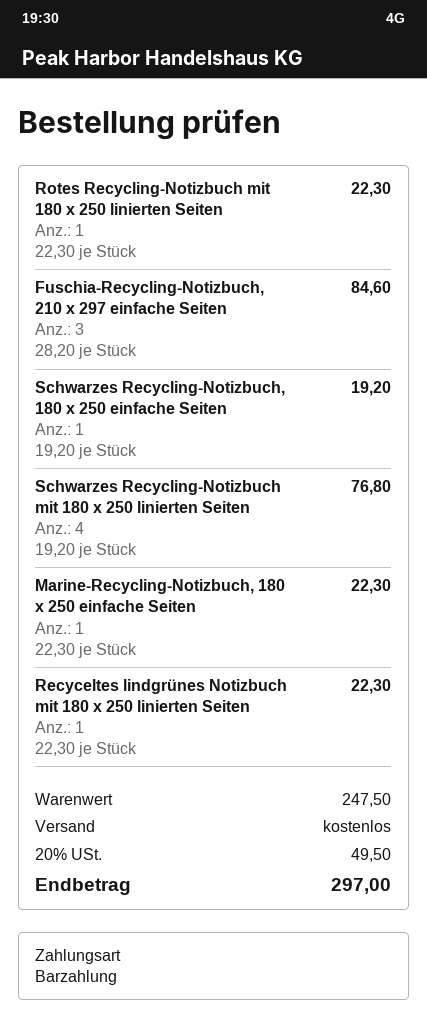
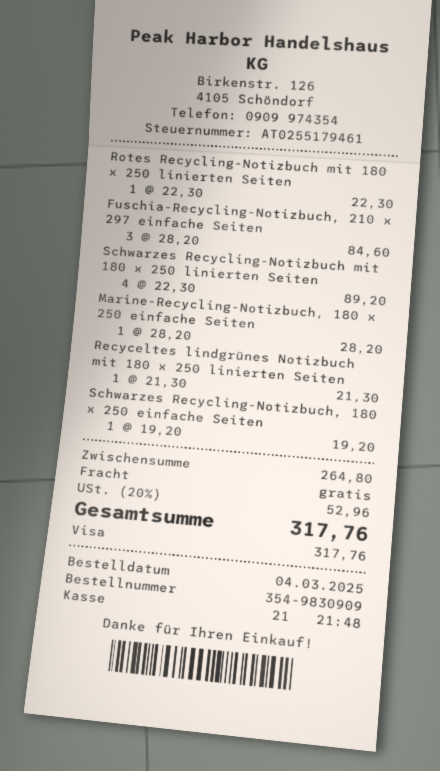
payment method: cash -> Visa
Schwarzes Recycling-Notizbuch mit 180 x 250 linierten Seiten: 4 x 19.20 = 76.80 -> 4 x 22.30 = 89.20
Marine-Recycling-Notizbuch, 180 x 250 einfache Seiten: 1 x 22.30 = 22.30 -> 1 x 28.20 = 28.20
Recyceltes lindgrünes Notizbuch mit 180 x 250 linierten Seiten: 1 x 22.30 = 22.30 -> 1 x 21.30 = 21.30
subtotal: 247.50 -> 264.80
tax: 20% = 49.50 -> 20% = 52.96
total: 297.00 -> 317.76

